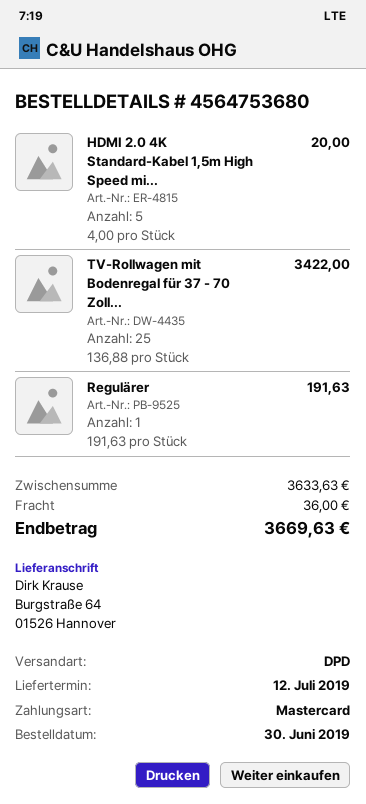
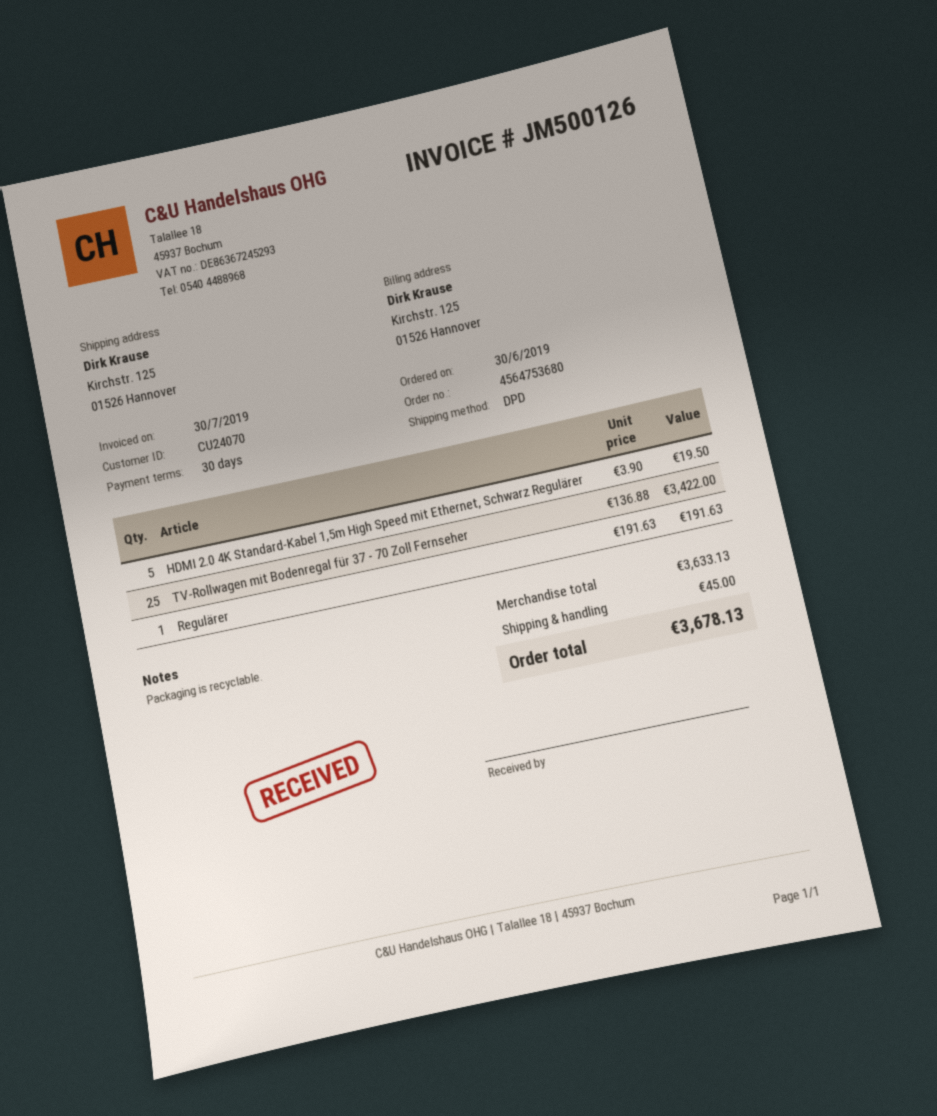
ship to: Burgstraße 64, 01526 Hannover -> Kirchstr. 125, 01526 Hannover
HDMI 2.0 4K Standard-Kabel 1,5m High Speed mi...: 5 x 4.00 = 20.00 -> 5 x 3.90 = 19.50
subtotal: 3633.63 -> 3633.13
shipping: 36.00 -> 45.00
total: 3669.63 -> 3678.13

